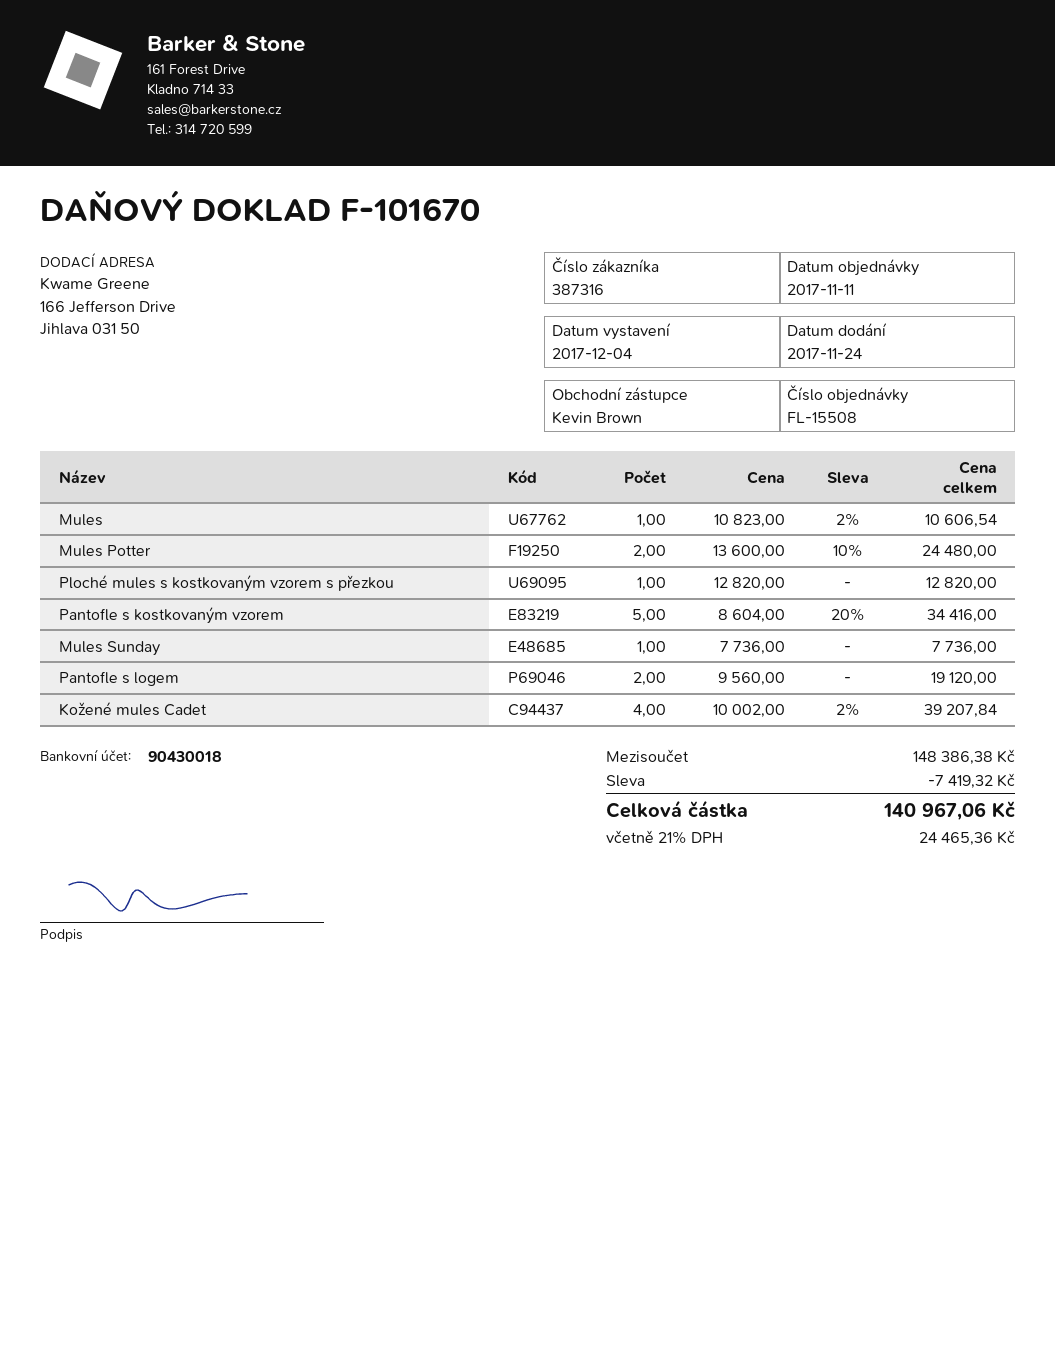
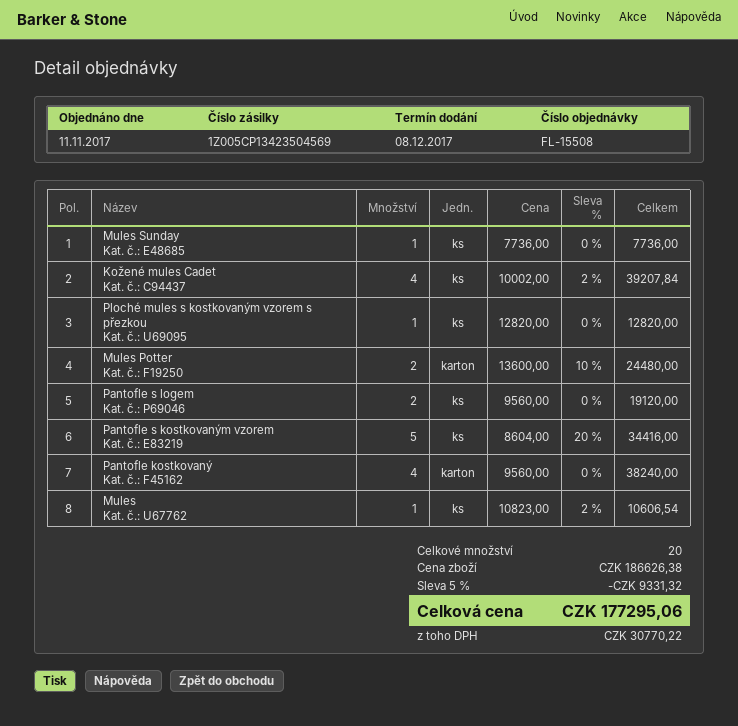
delivery date: 2017-11-24 -> 2017-12-08
Pantofle kostkovaný: none -> 4 x 9560.00 = 38240.00
subtotal: 148386.38 -> 186626.38
discount: 7419.32 -> 9331.32
tax: 24465.36 -> 30770.22
total: 140967.06 -> 177295.06

